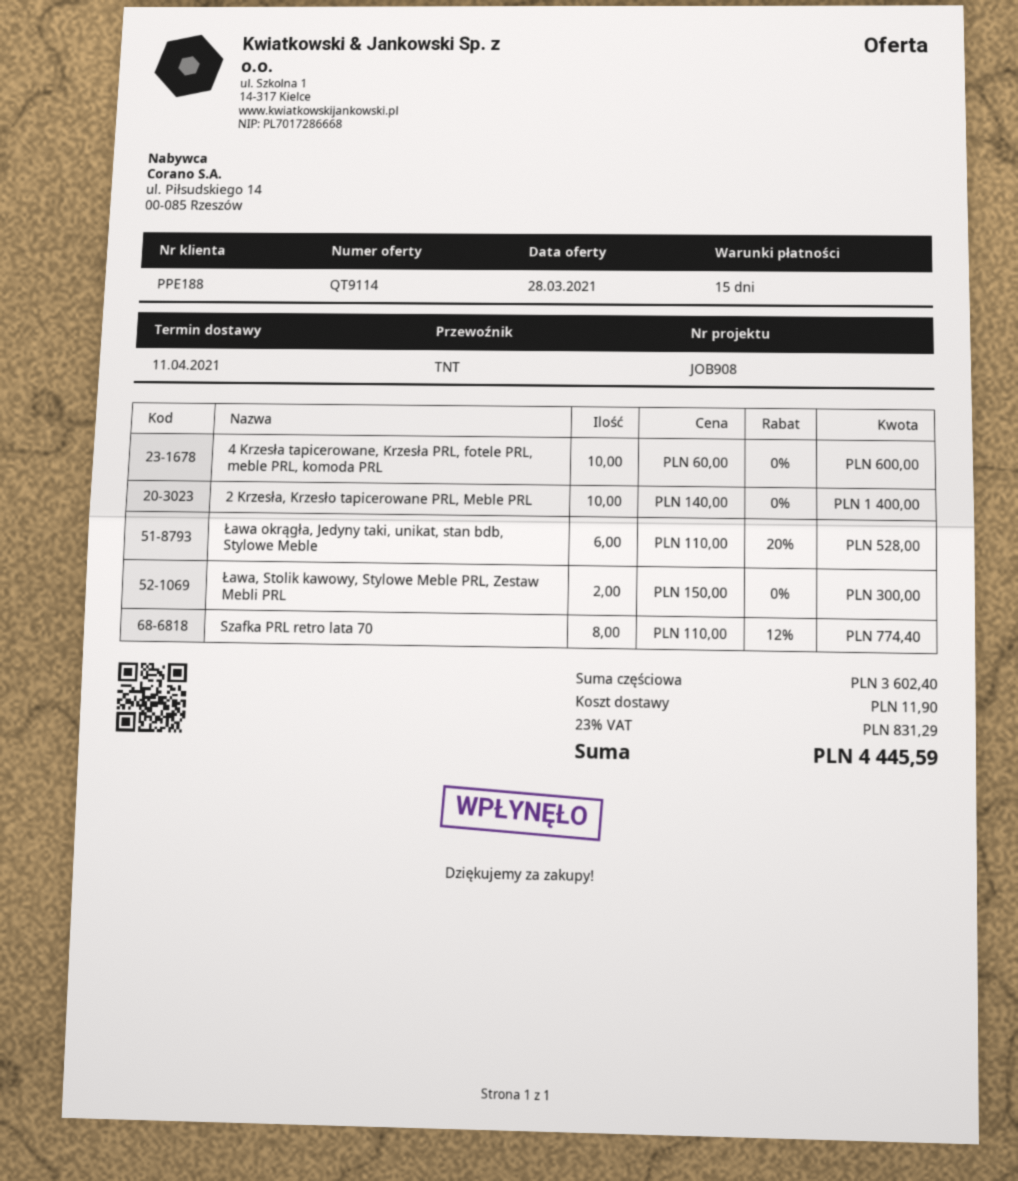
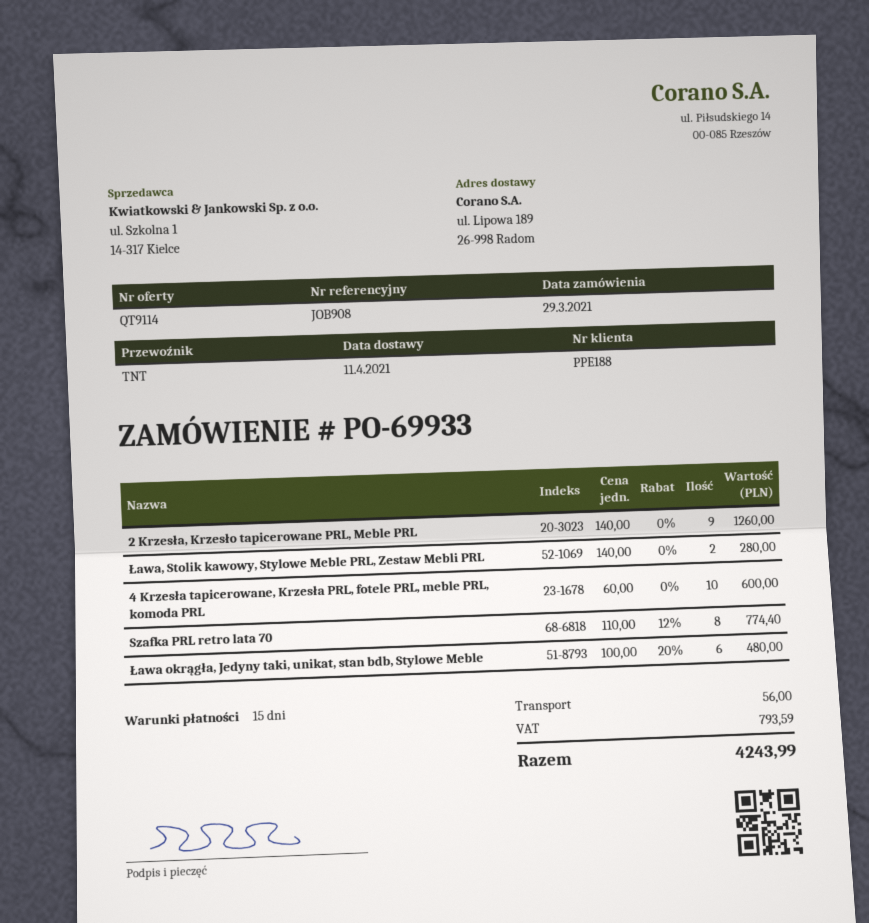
2 Krzesła, Krzesło tapicerowane PRL, Meble PRL: 10 x 140.00 = 1400.00 -> 9 x 140.00 = 1260.00
Ława okrągła, Jedyny taki, unikat, stan bdb, Stylowe Meble: 6 x 110.00 - 20% = 528.00 -> 6 x 100.00 - 20% = 480.00
Ława, Stolik kawowy, Stylowe Meble PRL, Zestaw Mebli PRL: 2 x 150.00 = 300.00 -> 2 x 140.00 = 280.00
shipping: 11.90 -> 56.00
tax: 831.29 -> 793.59
total: 4445.59 -> 4243.99

